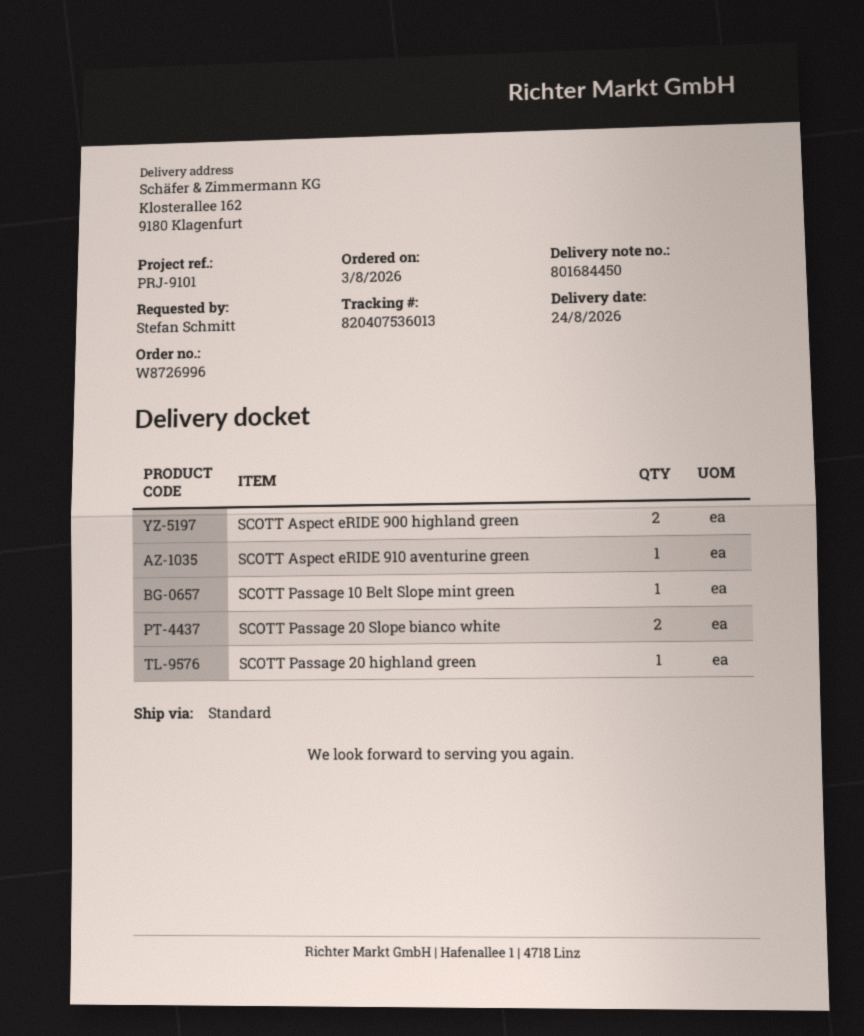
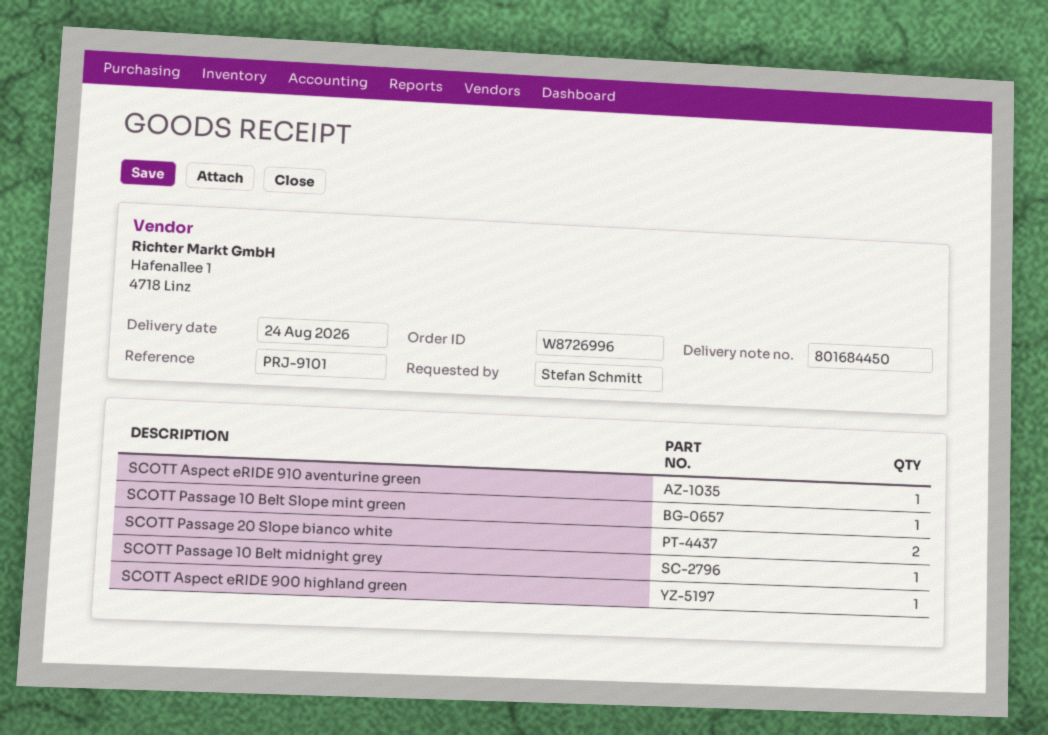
SCOTT Aspect eRIDE 900 highland green: 2 -> 1
SCOTT Passage 20 highland green: 1 -> none
SCOTT Passage 10 Belt midnight grey: none -> 1

